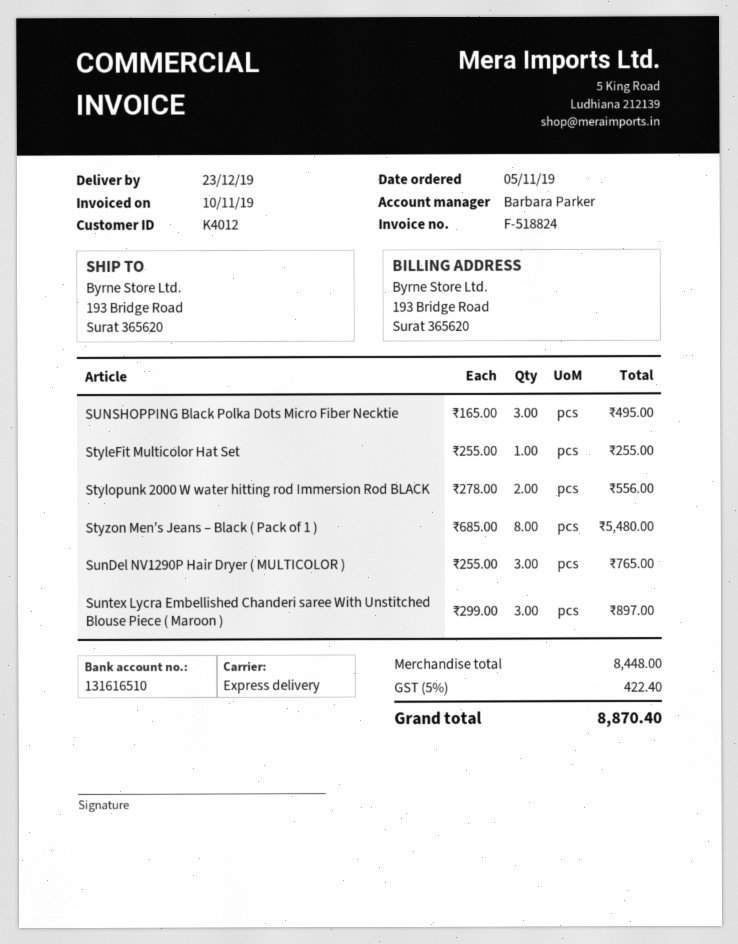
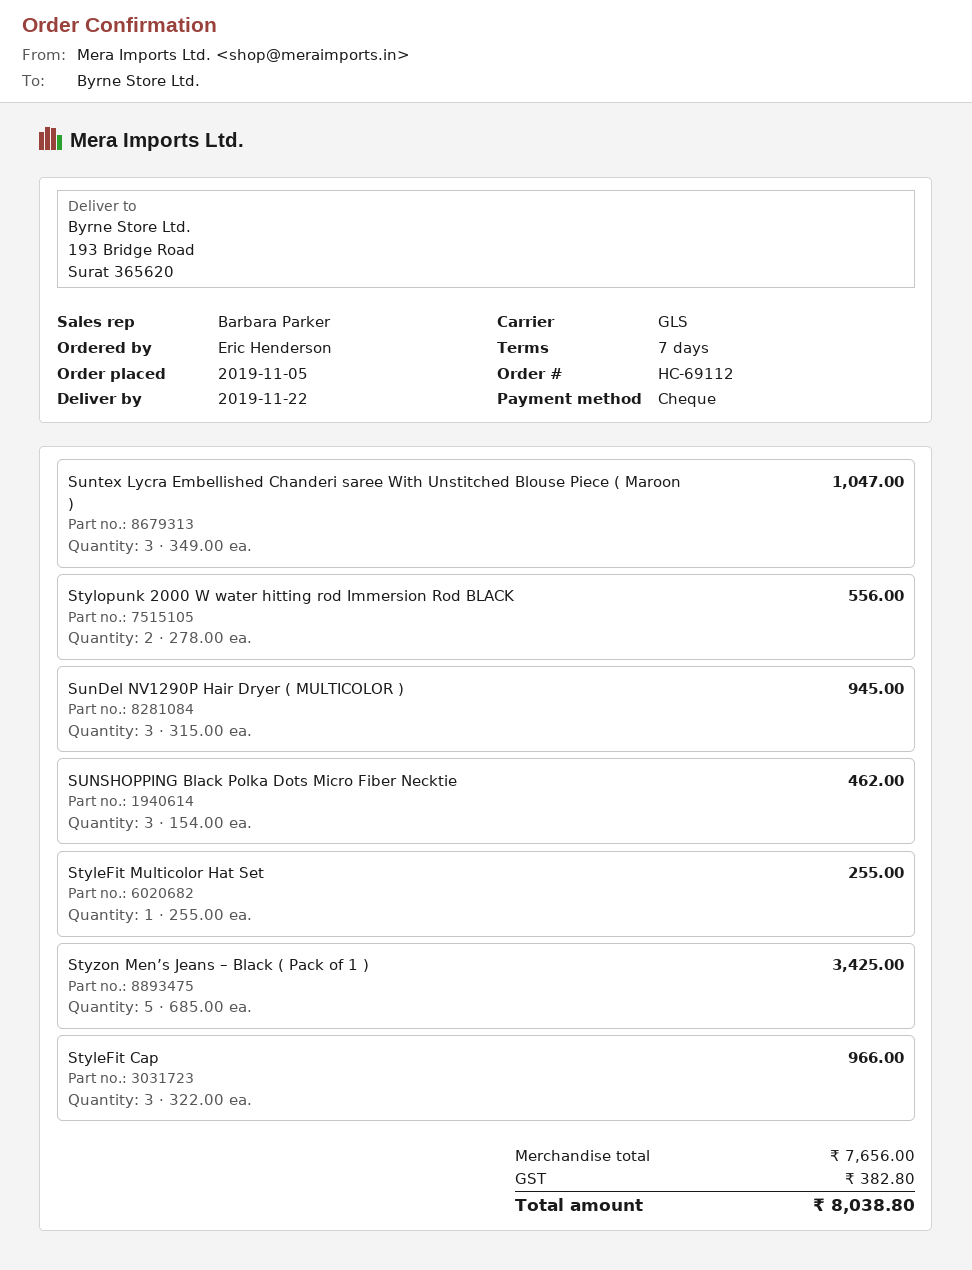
delivery date: 2019-12-23 -> 2019-11-22
shipping method: express -> GLS
SUNSHOPPING Black Polka Dots Micro Fiber Necktie: 3 x 165.00 = 495.00 -> 3 x 154.00 = 462.00
Styzon Men’s Jeans – Black ( Pack of 1 ): 8 x 685.00 = 5480.00 -> 5 x 685.00 = 3425.00
SunDel NV1290P Hair Dryer ( MULTICOLOR ): 3 x 255.00 = 765.00 -> 3 x 315.00 = 945.00
Suntex Lycra Embellished Chanderi saree With Unstitched Blouse Piece ( Maroon ): 3 x 299.00 = 897.00 -> 3 x 349.00 = 1047.00
StyleFit Cap: none -> 3 x 322.00 = 966.00
subtotal: 8448.00 -> 7656.00
tax: 422.40 -> 382.80
total: 8870.40 -> 8038.80

